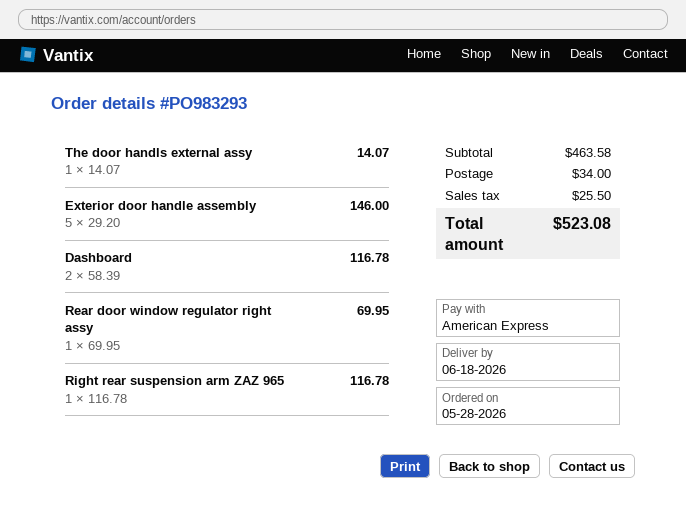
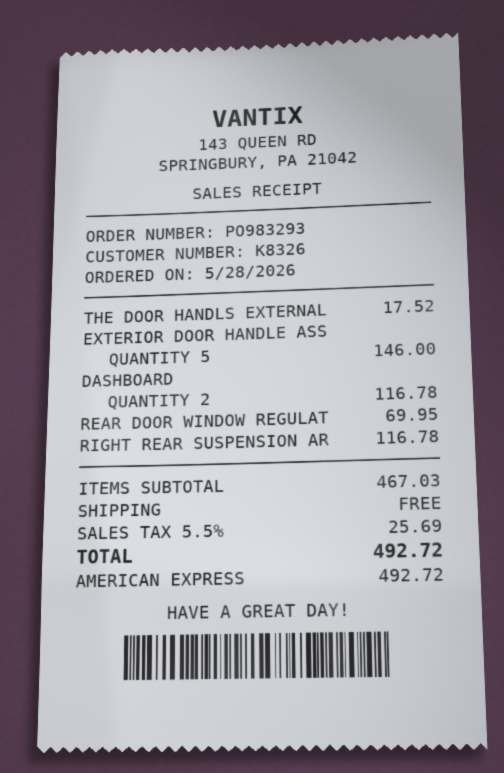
The door handls external assy: 1 for 14.07 -> 1 for 17.52
subtotal: 463.58 -> 467.03
shipping: 34.00 -> 0.00
tax: 25.50 -> 25.69
total: 523.08 -> 492.72

